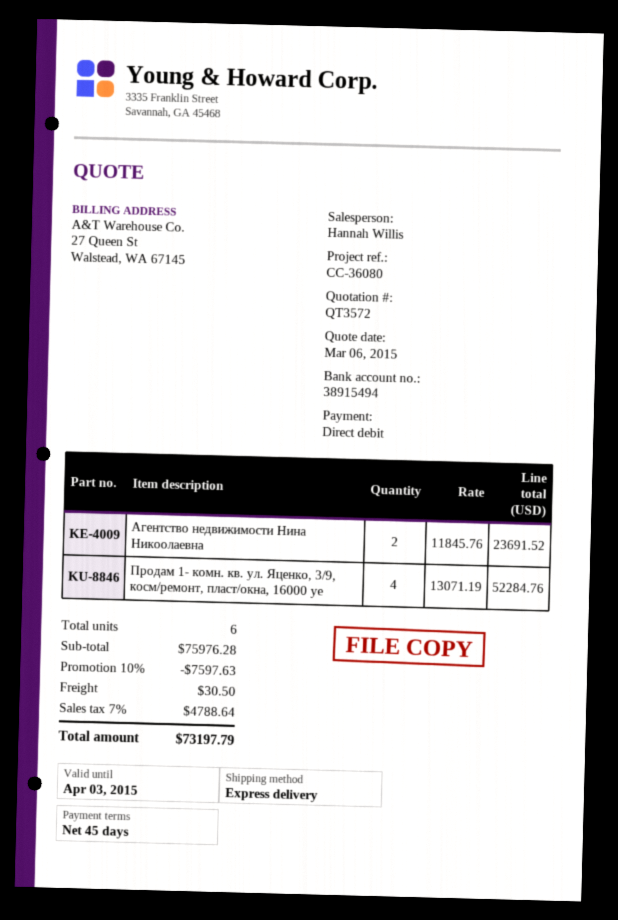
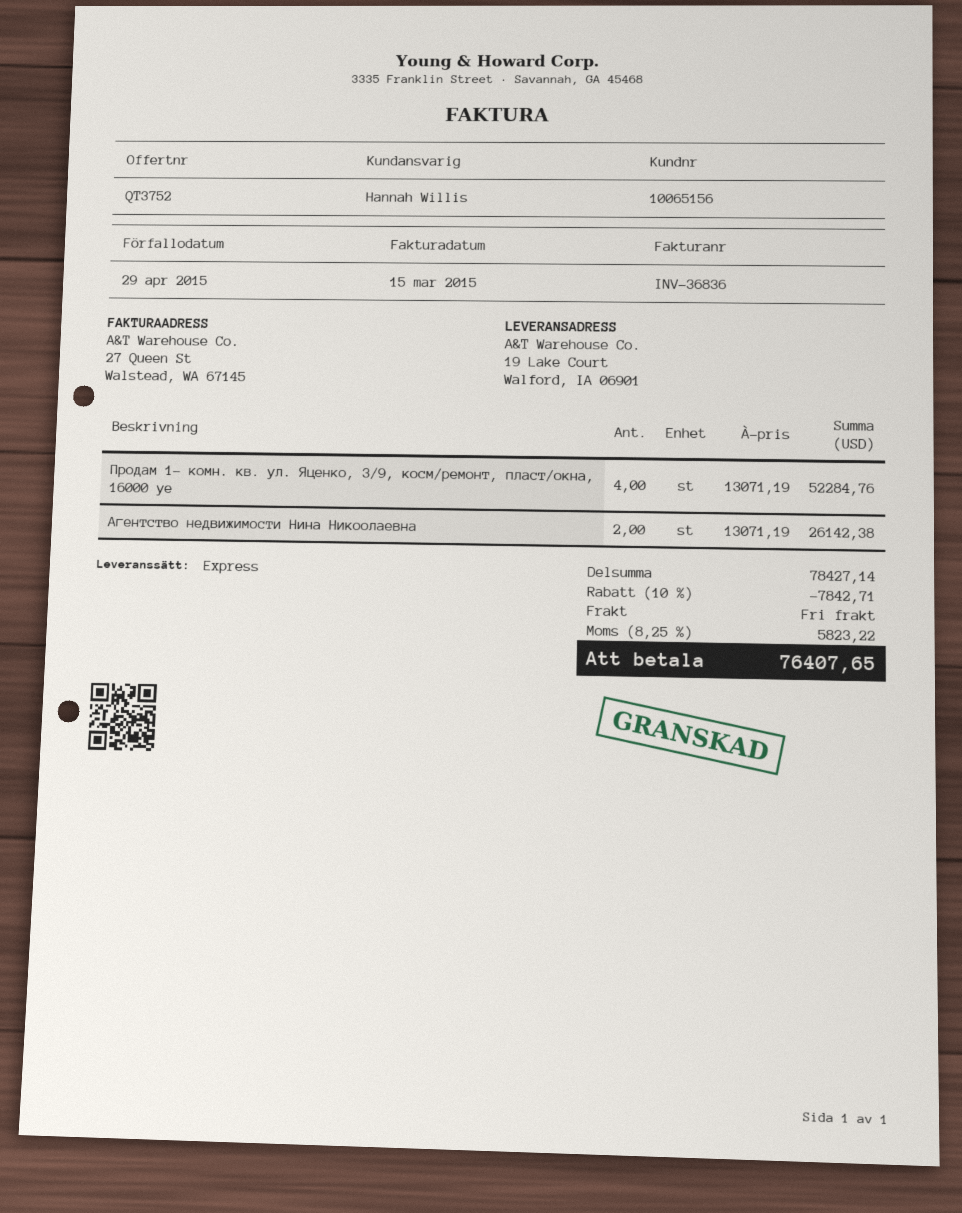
quote number: QT3572 -> QT3752
Агентство недвижимости Нина Никоолаевна: 2 x 11845.76 = 23691.52 -> 2 x 13071.19 = 26142.38
subtotal: 75976.28 -> 78427.14
discount: 10% = 7597.63 -> 10% = 7842.71
shipping: 30.50 -> 0.00
tax: 7% = 4788.64 -> 8.25% = 5823.22
total: 73197.79 -> 76407.65

